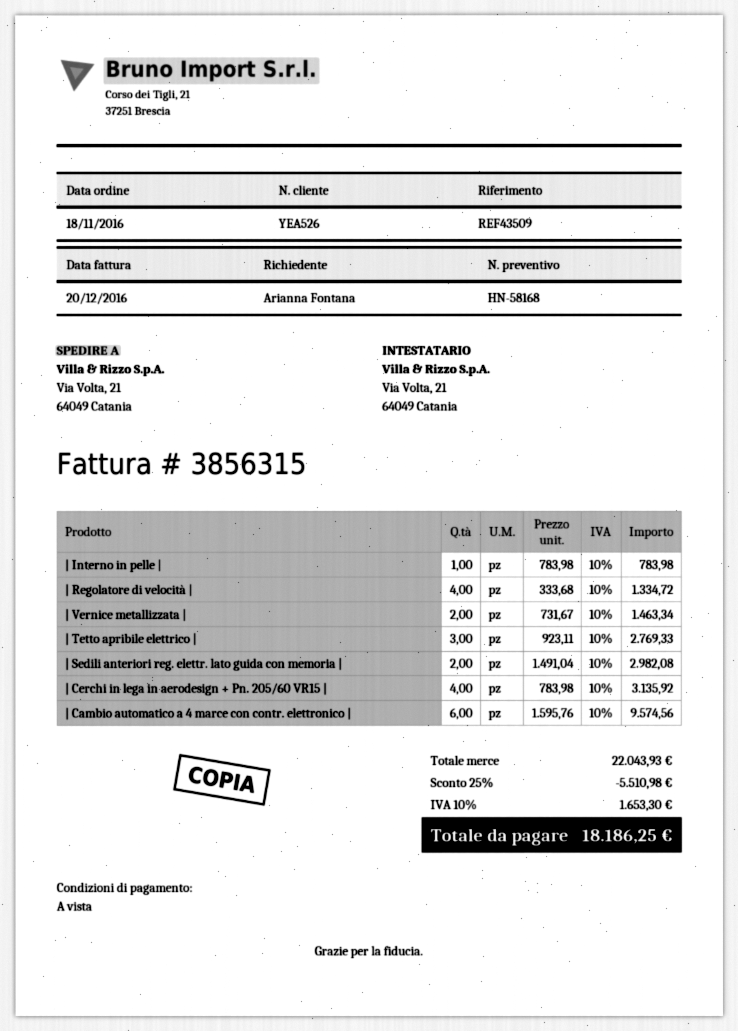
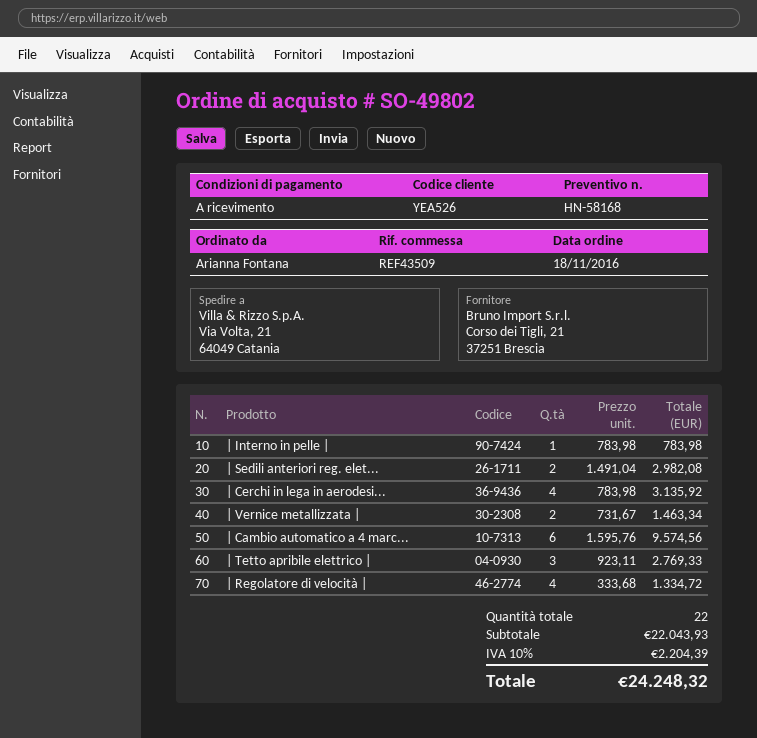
discount: 25% = 5510.98 -> none
tax: 10% = 1653.30 -> 10% = 2204.39
total: 18186.25 -> 24248.32

